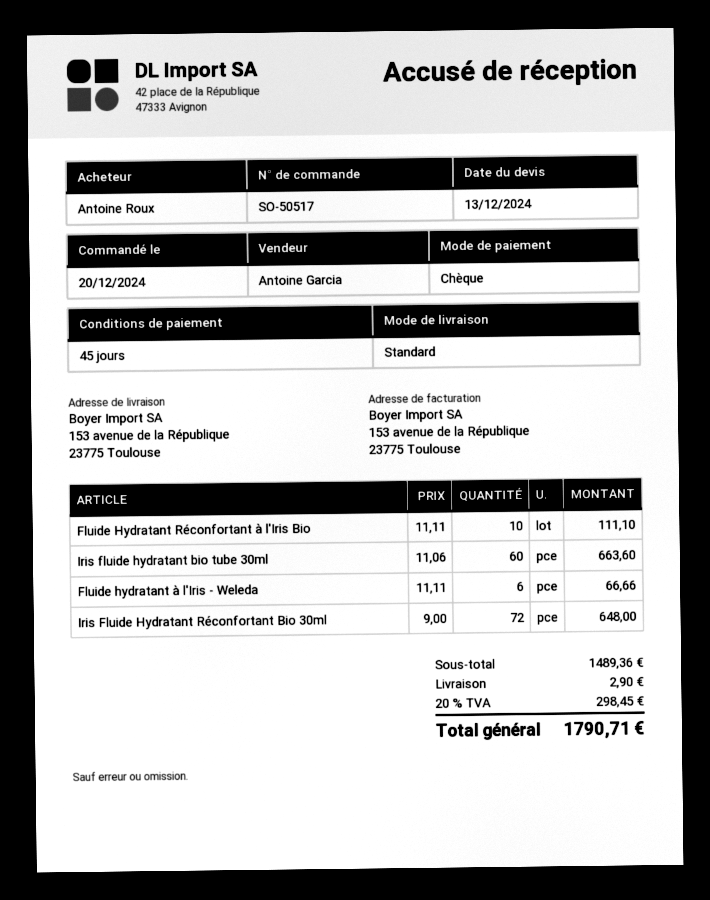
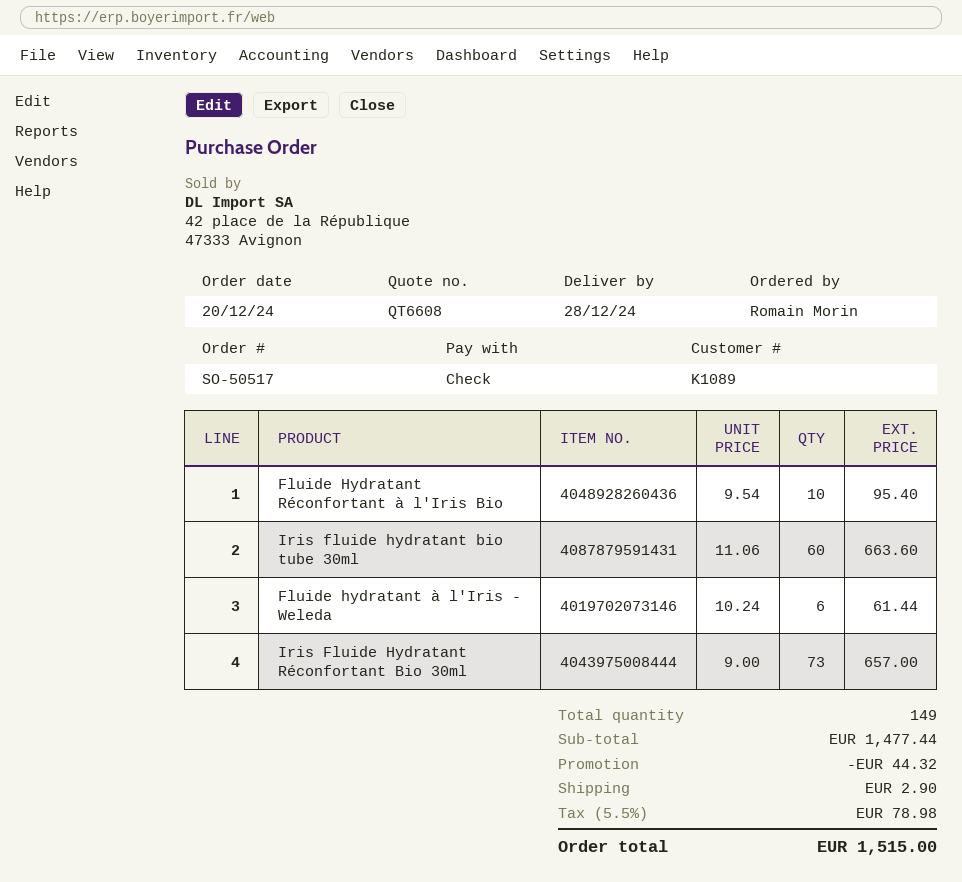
ordered by: Antoine Roux -> Romain Morin
Fluide Hydratant Réconfortant à l'Iris Bio: 10 x 11.11 = 111.10 -> 10 x 9.54 = 95.40
Fluide hydratant à l'Iris - Weleda: 6 x 11.11 = 66.66 -> 6 x 10.24 = 61.44
Iris Fluide Hydratant Réconfortant Bio 30ml: 72 x 9.00 = 648.00 -> 73 x 9.00 = 657.00
subtotal: 1489.36 -> 1477.44
discount: none -> 44.32
tax: 20% = 298.45 -> 5.5% = 78.98
total: 1790.71 -> 1515.00

